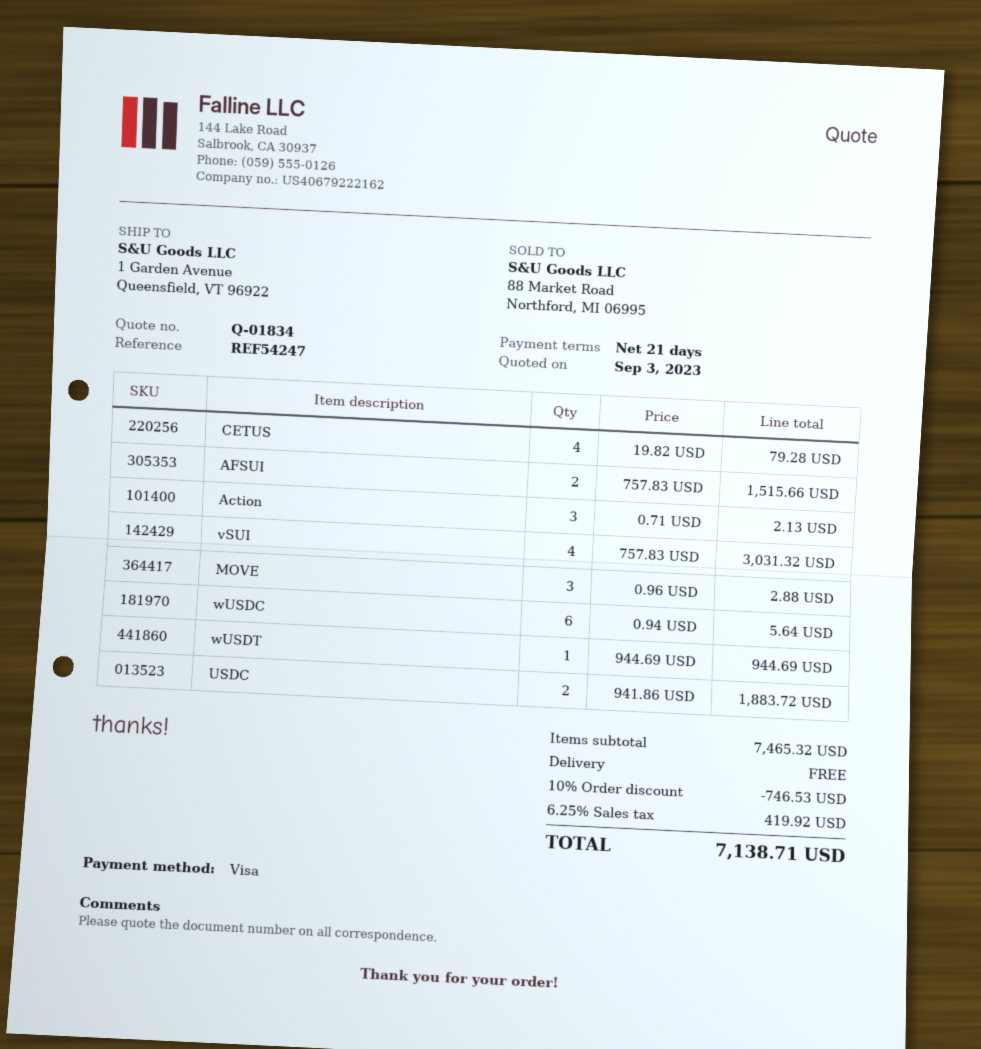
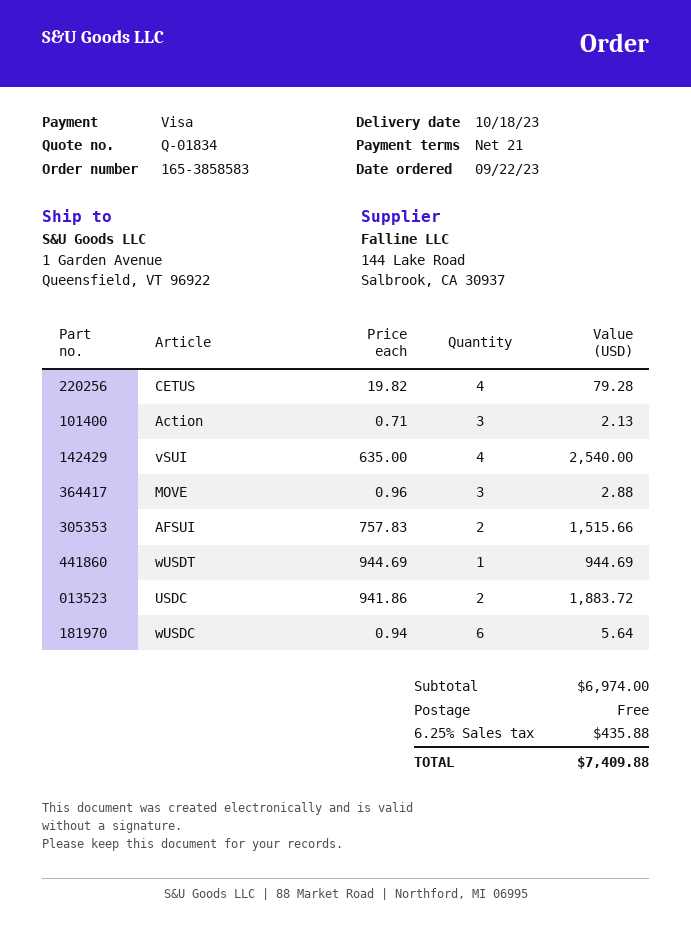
vSUI: 4 x 757.83 = 3031.32 -> 4 x 635.00 = 2540.00
subtotal: 7465.32 -> 6974.00
discount: 10% = 746.53 -> none
tax: 6.25% = 419.92 -> 6.25% = 435.88
total: 7138.71 -> 7409.88

